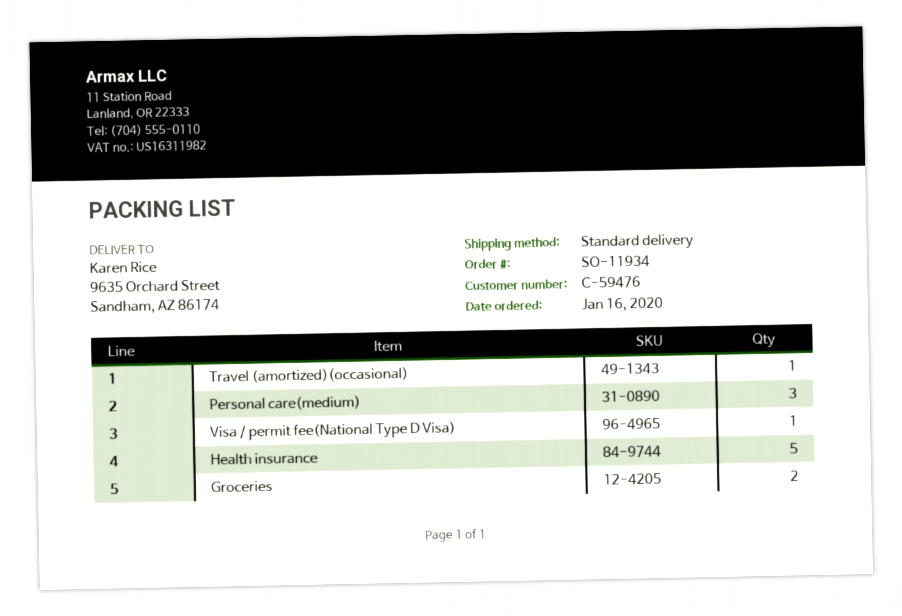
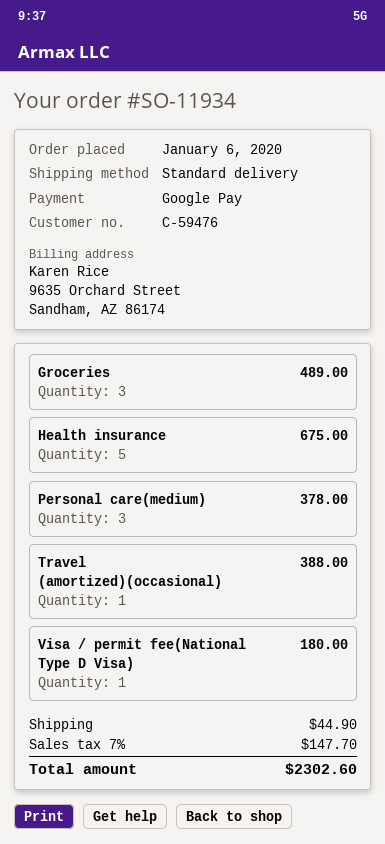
order date: 2020-01-16 -> 2020-01-06
Groceries: 2 -> 3

